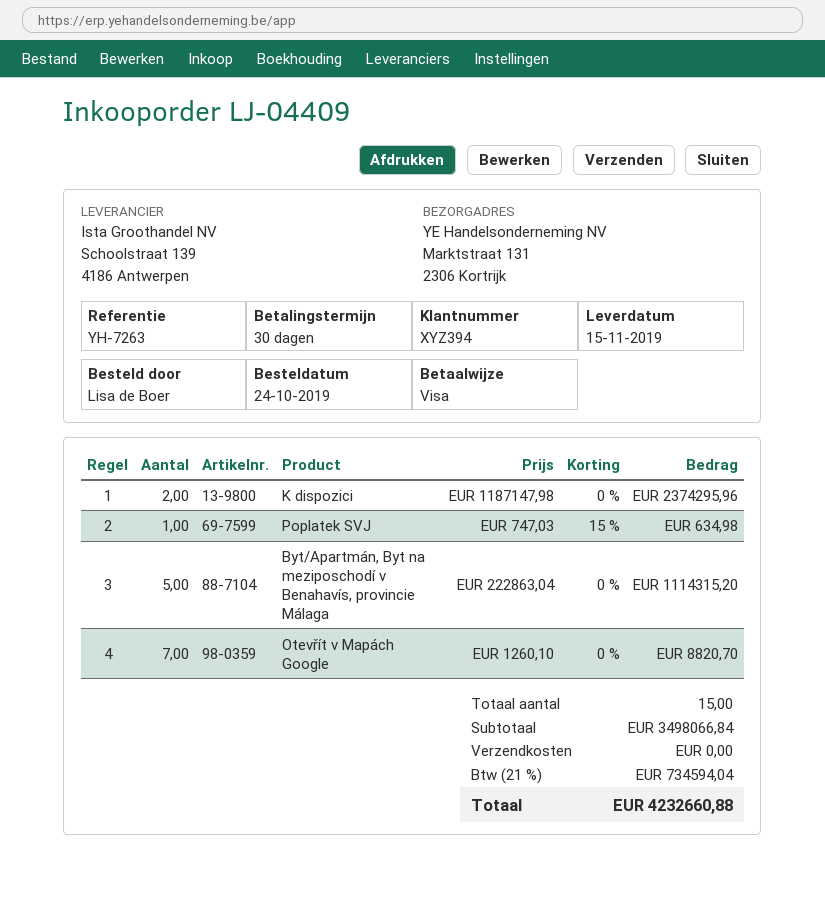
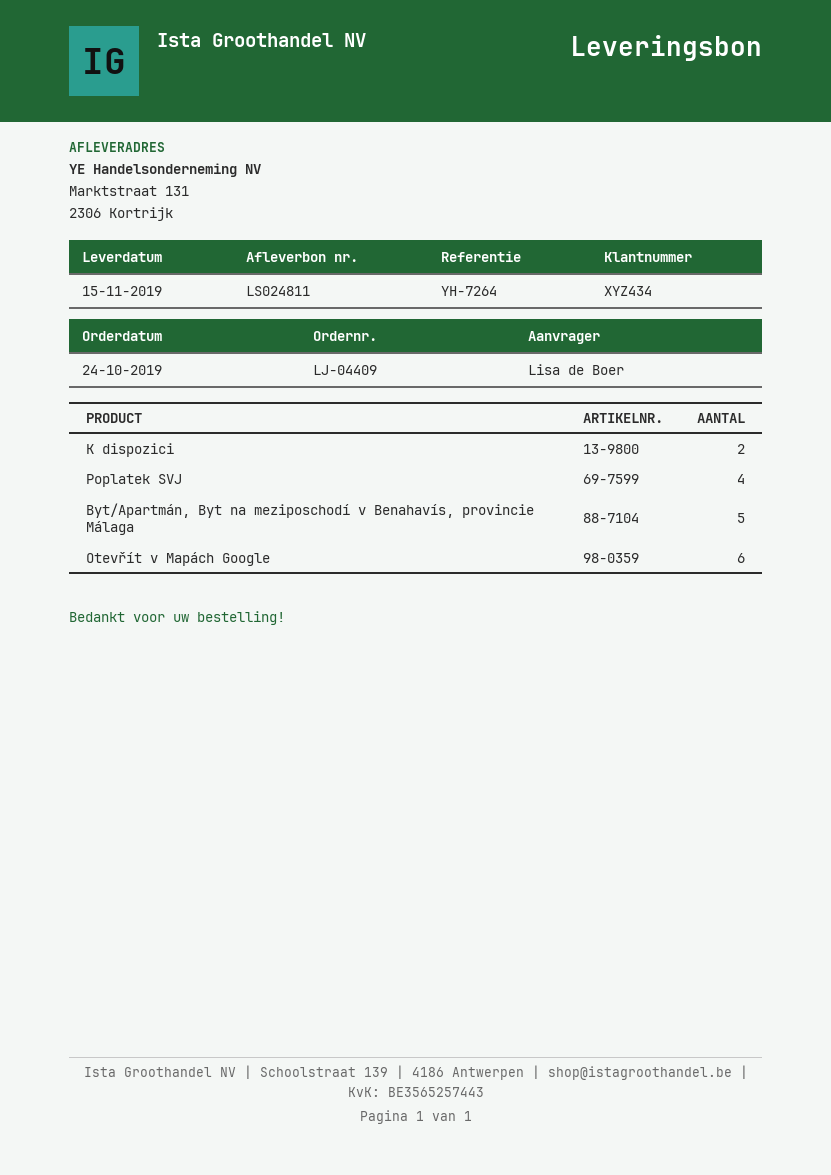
customer number: XYZ394 -> XYZ434
reference: YH-7263 -> YH-7264
Poplatek SVJ: 1 -> 4
Otevřít v Mapách Google: 7 -> 6

